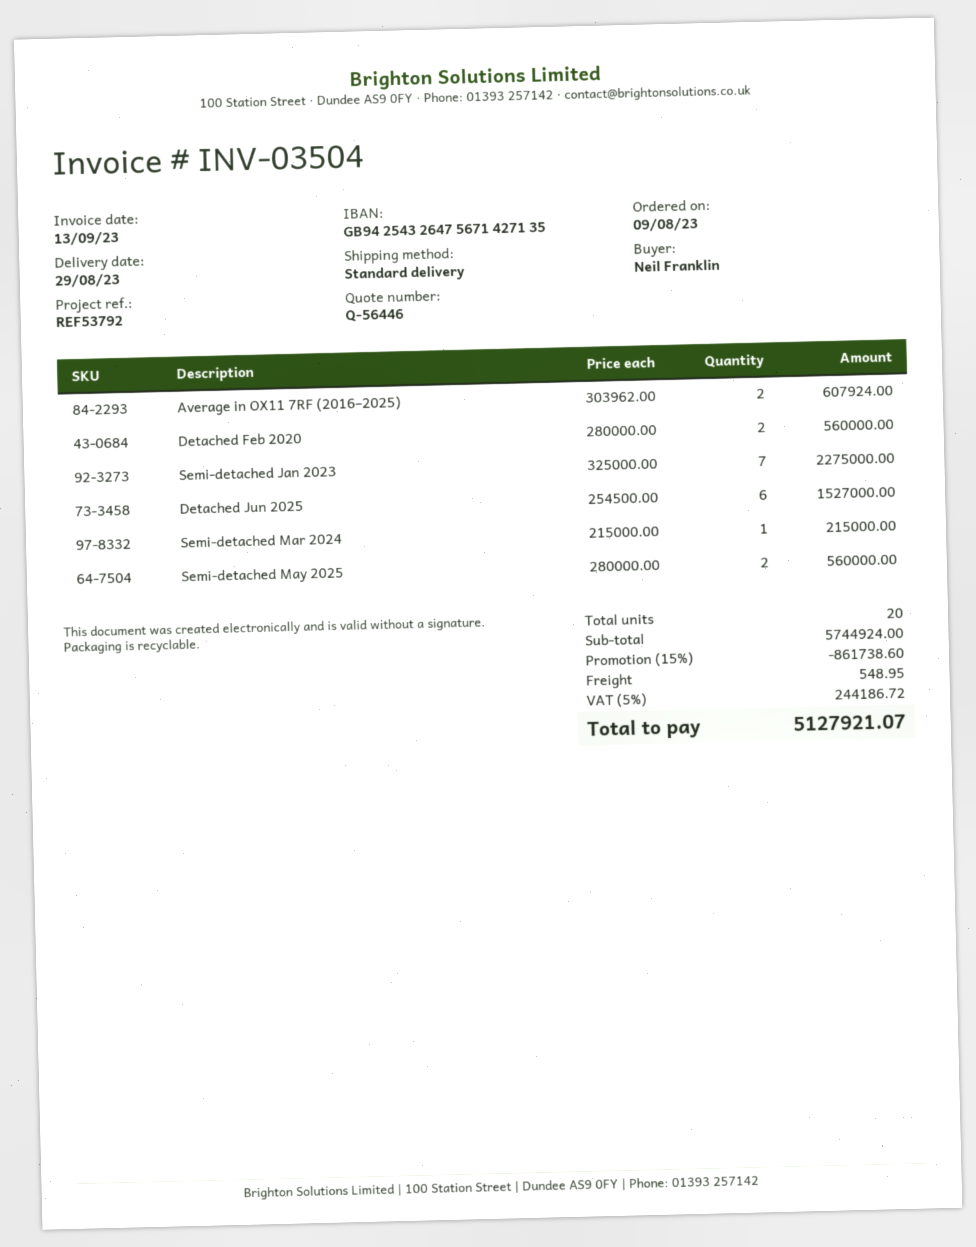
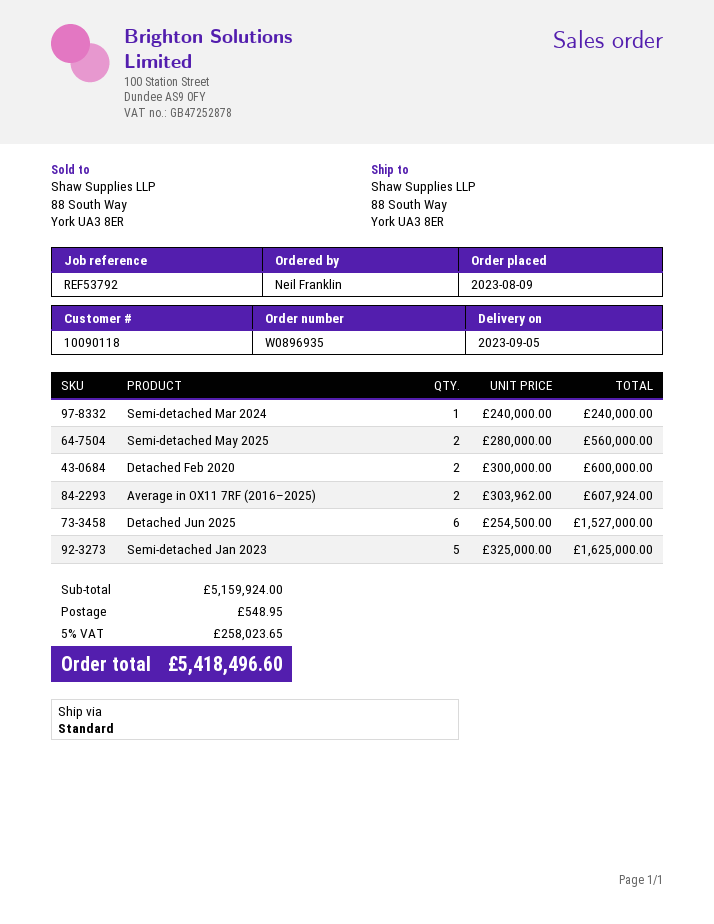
delivery date: 2023-08-29 -> 2023-09-05
Detached Feb 2020: 2 x 280000.00 = 560000.00 -> 2 x 300000.00 = 600000.00
Semi-detached Jan 2023: 7 x 325000.00 = 2275000.00 -> 5 x 325000.00 = 1625000.00
Semi-detached Mar 2024: 1 x 215000.00 = 215000.00 -> 1 x 240000.00 = 240000.00
subtotal: 5744924.00 -> 5159924.00
discount: 15% = 861738.60 -> none
tax: 5% = 244186.72 -> 5% = 258023.65
total: 5127921.07 -> 5418496.60

